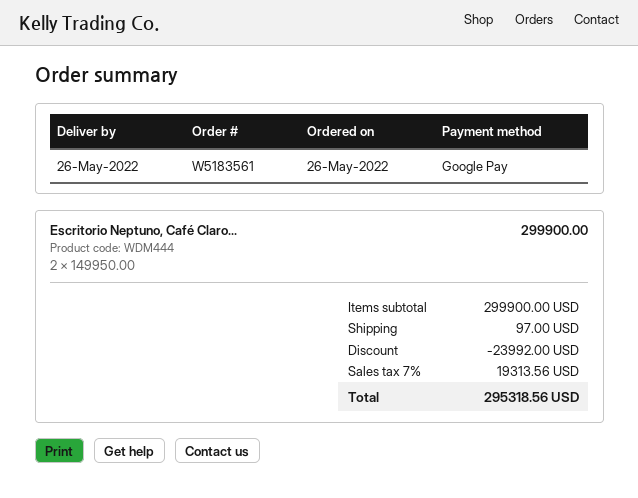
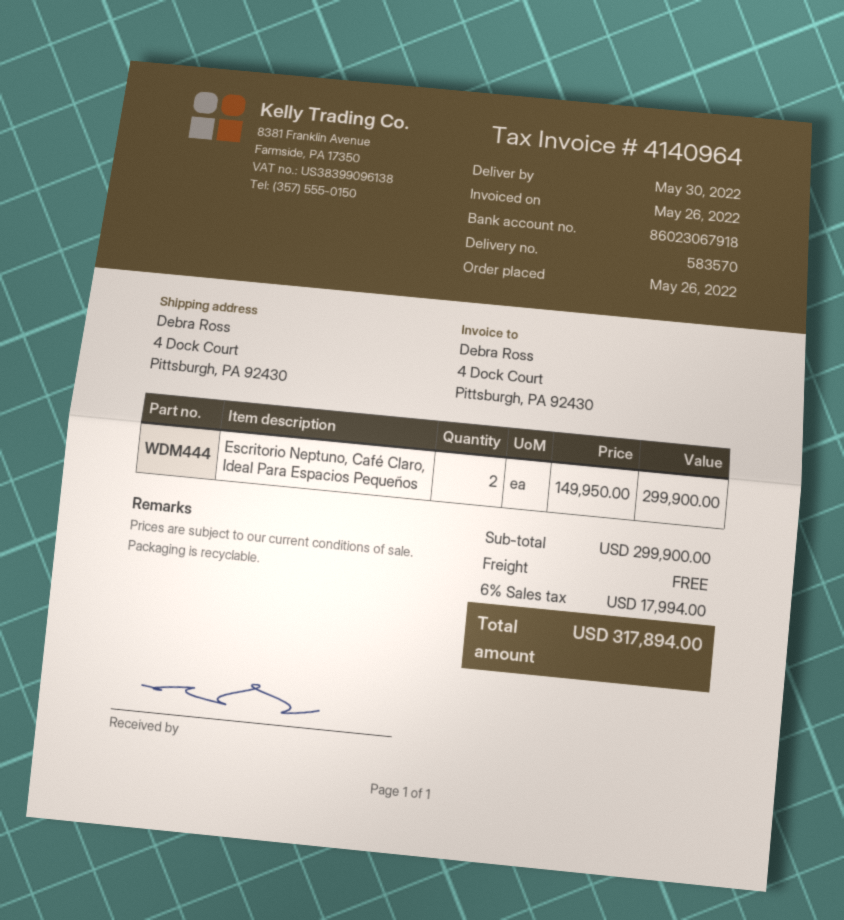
delivery date: 2022-05-26 -> 2022-05-30
discount: 23992.00 -> none
shipping: 97.00 -> 0.00
tax: 7% = 19313.56 -> 6% = 17994.00
total: 295318.56 -> 317894.00

